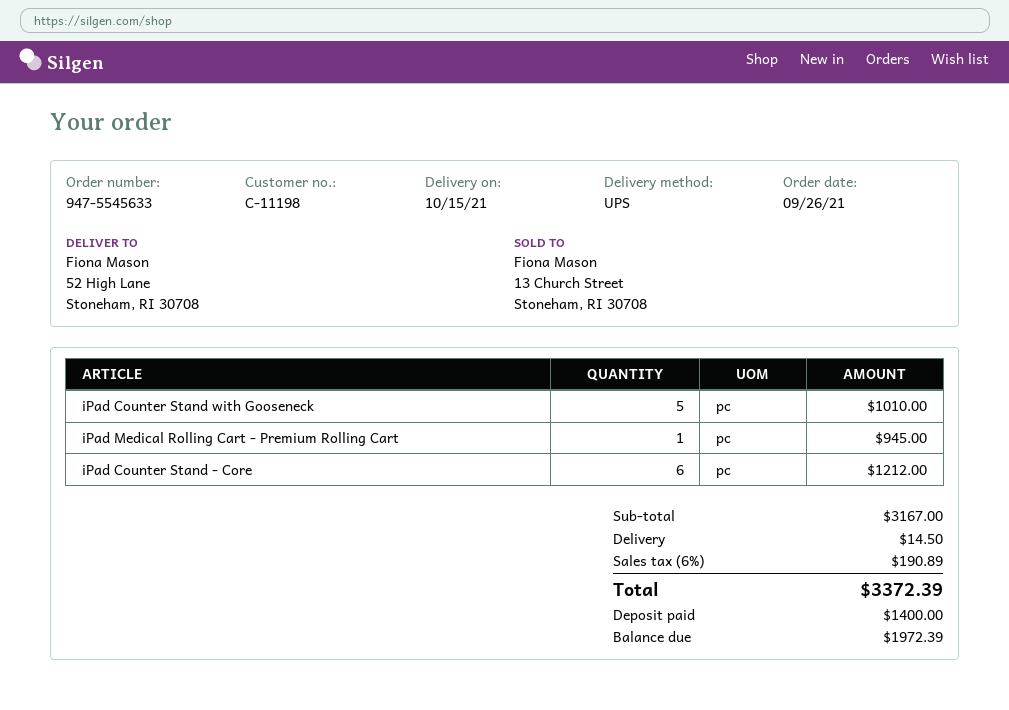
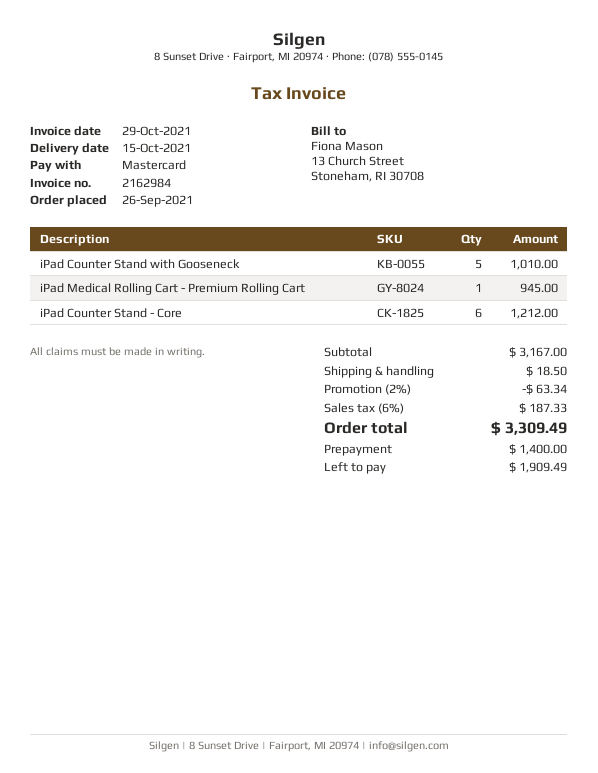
discount: none -> 2% = 63.34
shipping: 14.50 -> 18.50
tax: 6% = 190.89 -> 6% = 187.33
total: 3372.39 -> 3309.49
balance: 1972.39 -> 1909.49

